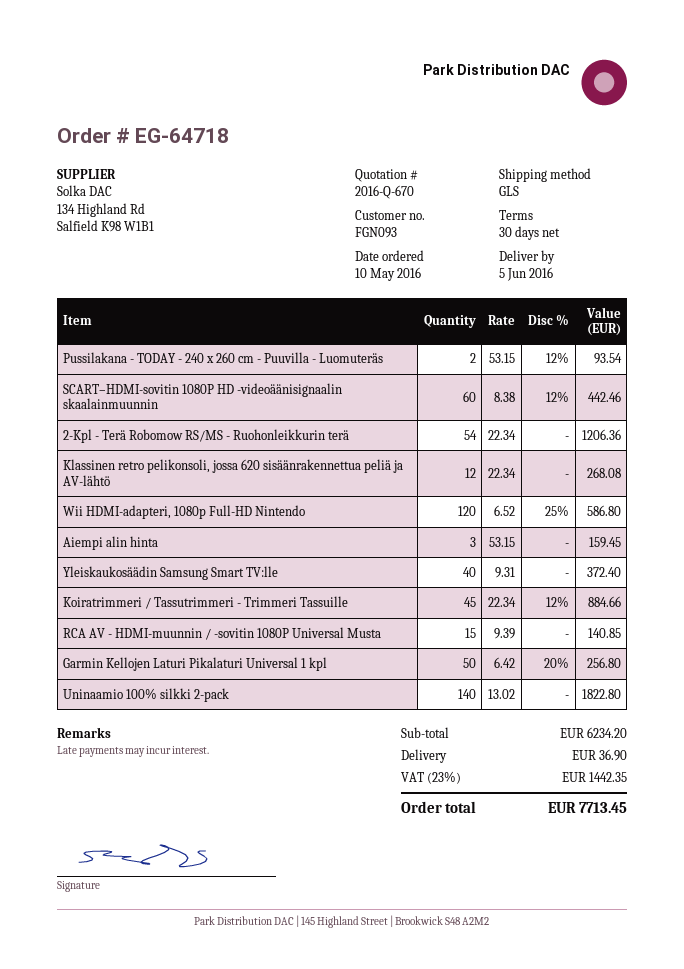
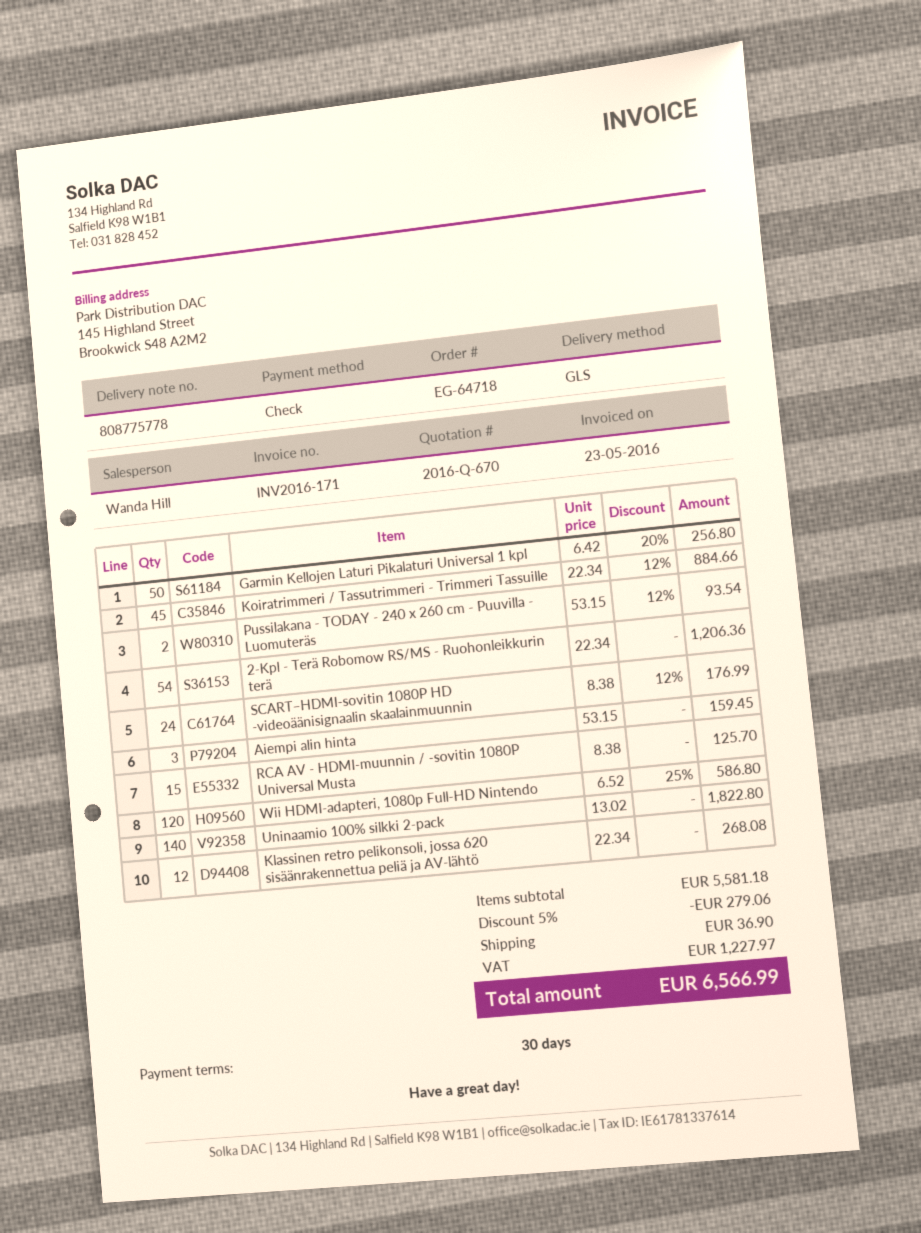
SCART–HDMI-sovitin 1080P HD -videoäänisignaalin skaalainmuunnin: 60 x 8.38 - 12% = 442.46 -> 24 x 8.38 - 12% = 176.99
Yleiskaukosäädin Samsung Smart TV:lle: 40 x 9.31 = 372.40 -> none
RCA AV - HDMI-muunnin / -sovitin 1080P Universal Musta: 15 x 9.39 = 140.85 -> 15 x 8.38 = 125.70
subtotal: 6234.20 -> 5581.18
discount: none -> 5% = 279.06
tax: 1442.35 -> 1227.97
total: 7713.45 -> 6566.99

